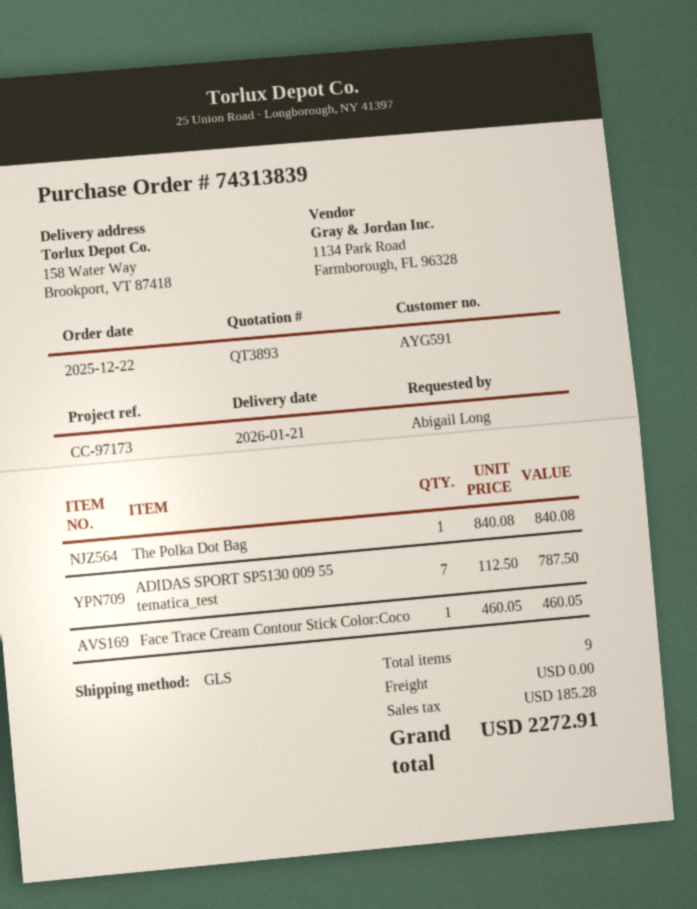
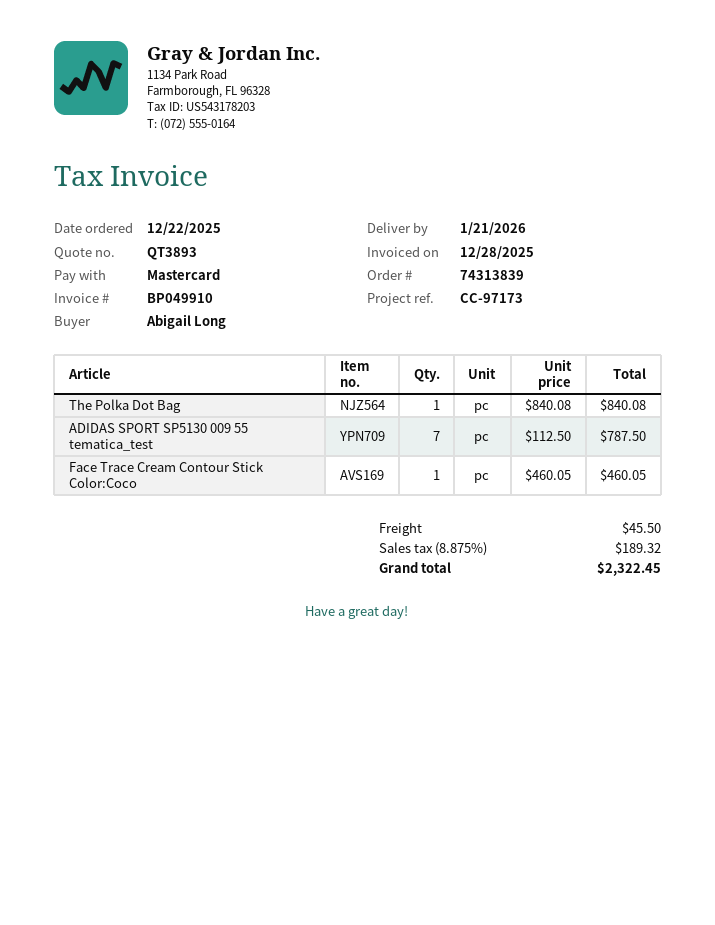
shipping: 0.00 -> 45.50
tax: 185.28 -> 189.32
total: 2272.91 -> 2322.45

